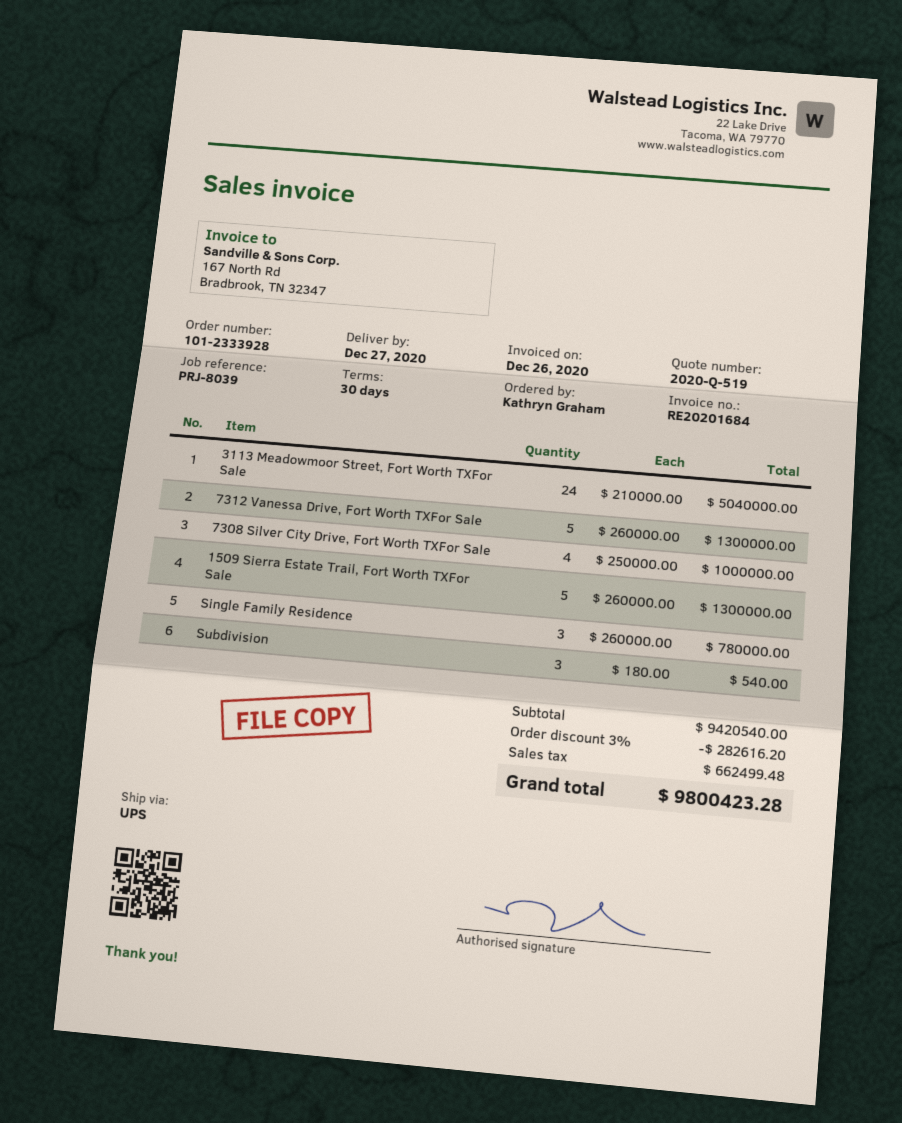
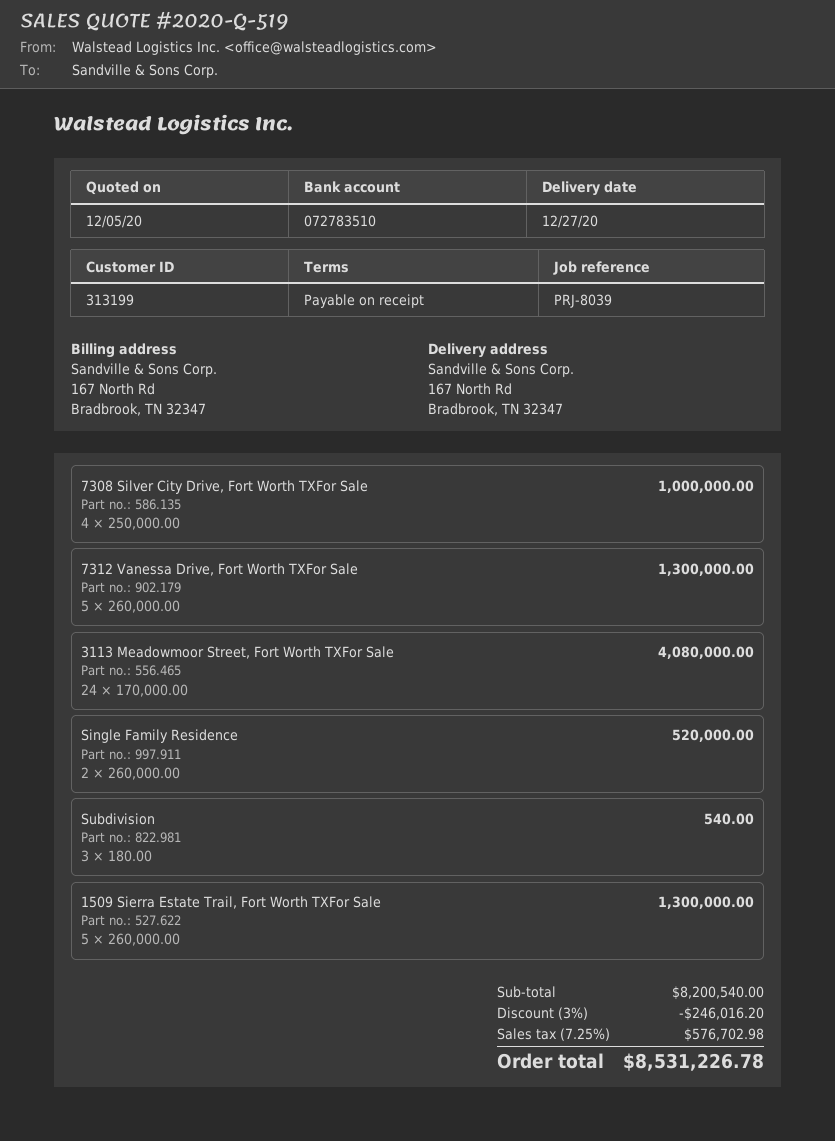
payment terms: 30 days -> on receipt
3113 Meadowmoor Street, Fort Worth TXFor Sale: 24 x 210000.00 = 5040000.00 -> 24 x 170000.00 = 4080000.00
Single Family Residence: 3 x 260000.00 = 780000.00 -> 2 x 260000.00 = 520000.00
subtotal: 9420540.00 -> 8200540.00
discount: 3% = 282616.20 -> 3% = 246016.20
tax: 662499.48 -> 576702.98
total: 9800423.28 -> 8531226.78

